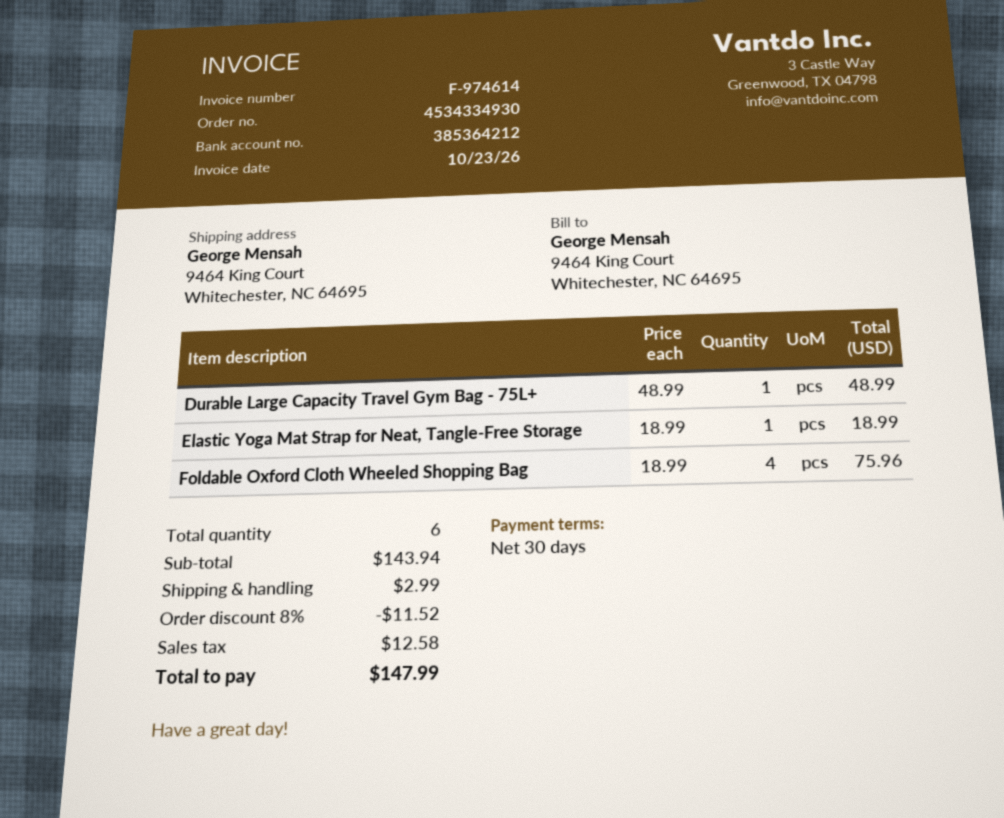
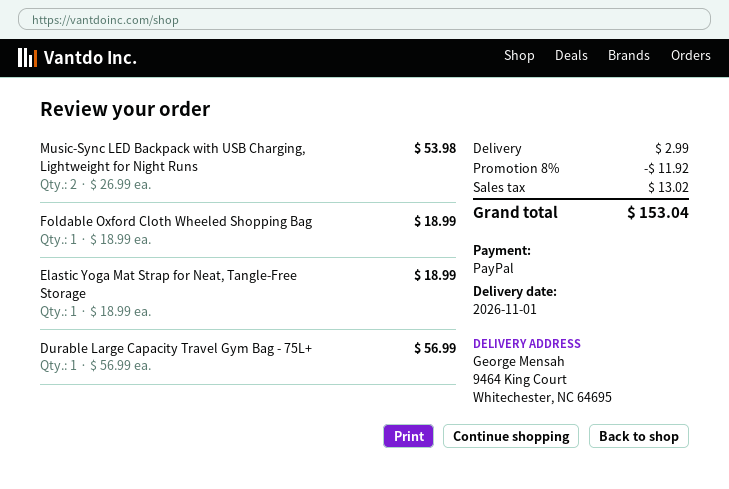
Durable Large Capacity Travel Gym Bag - 75L+: 1 x 48.99 = 48.99 -> 1 x 56.99 = 56.99
Foldable Oxford Cloth Wheeled Shopping Bag: 4 x 18.99 = 75.96 -> 1 x 18.99 = 18.99
Music-Sync LED Backpack with USB Charging, Lightweight for Night Runs: none -> 2 x 26.99 = 53.98
discount: 8% = 11.52 -> 8% = 11.92
tax: 12.58 -> 13.02
total: 147.99 -> 153.04

